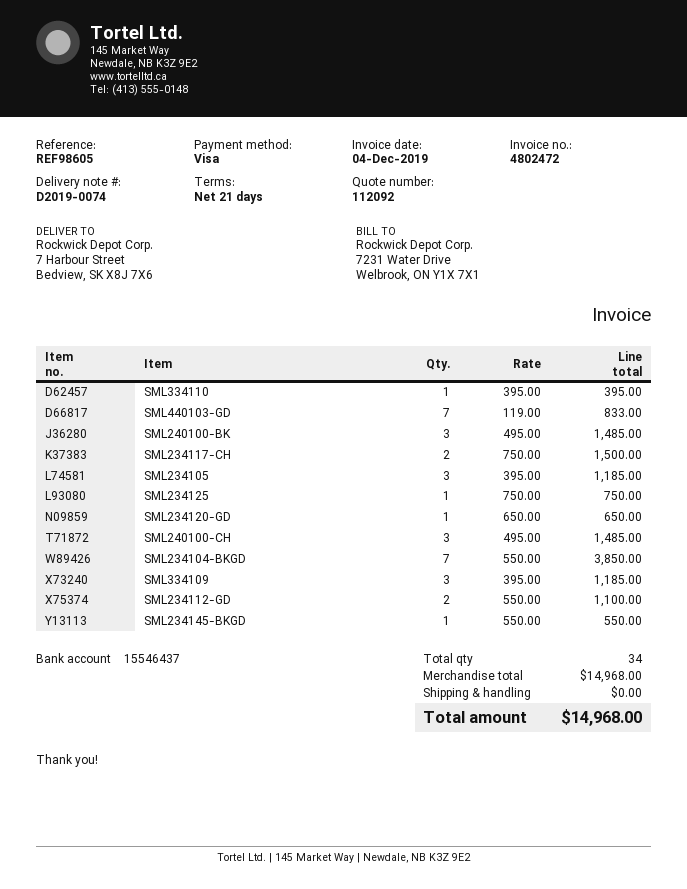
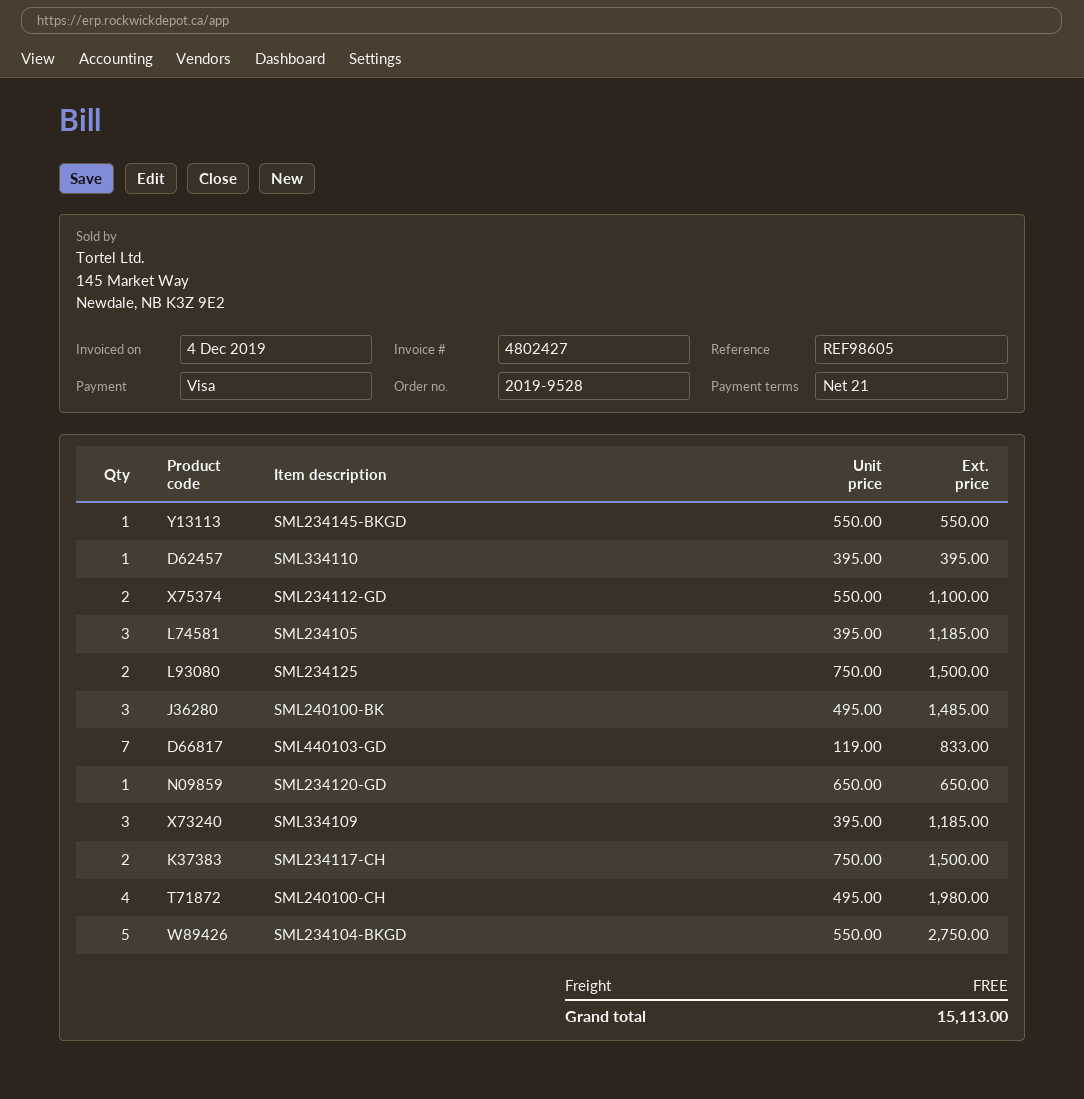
invoice number: 4802472 -> 4802427
SML234125: 1 x 750.00 = 750.00 -> 2 x 750.00 = 1500.00
SML240100-CH: 3 x 495.00 = 1485.00 -> 4 x 495.00 = 1980.00
SML234104-BKGD: 7 x 550.00 = 3850.00 -> 5 x 550.00 = 2750.00
total: 14968.00 -> 15113.00

